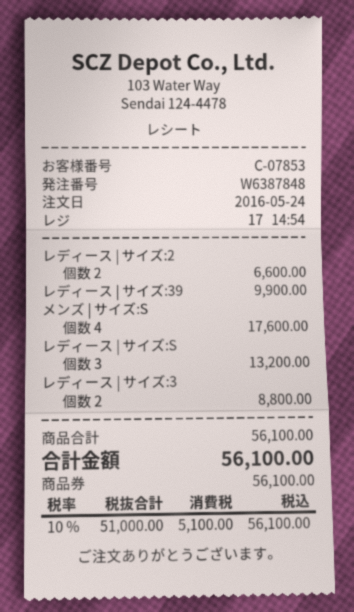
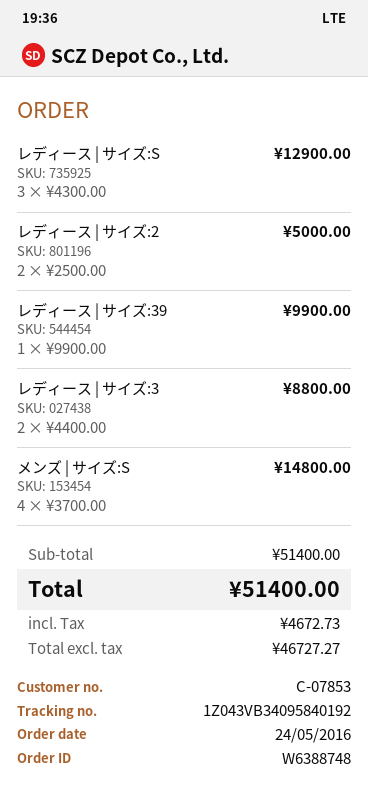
order number: W6387848 -> W6388748
レディース | サイズ:2: 2 for 6600.00 -> 2 for 5000.00
メンズ | サイズ:S: 4 for 17600.00 -> 4 for 14800.00
レディース | サイズ:S: 3 for 13200.00 -> 3 for 12900.00
subtotal: 56100.00 -> 51400.00
net: 51000.00 -> 46727.27
tax: 5100.00 -> 4672.73
total: 56100.00 -> 51400.00

